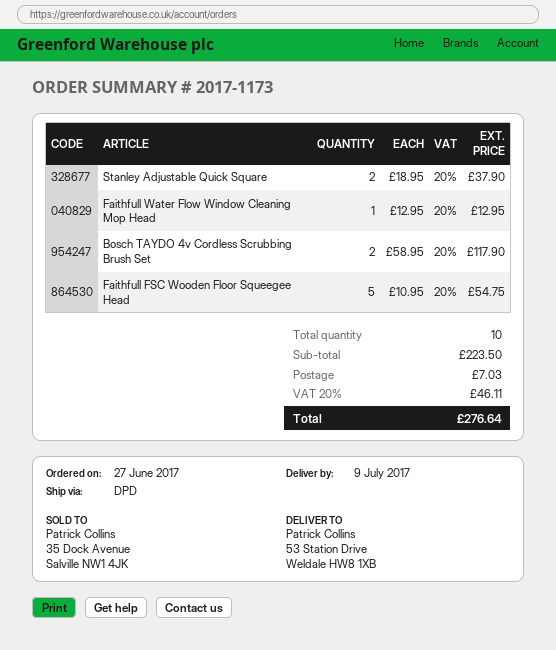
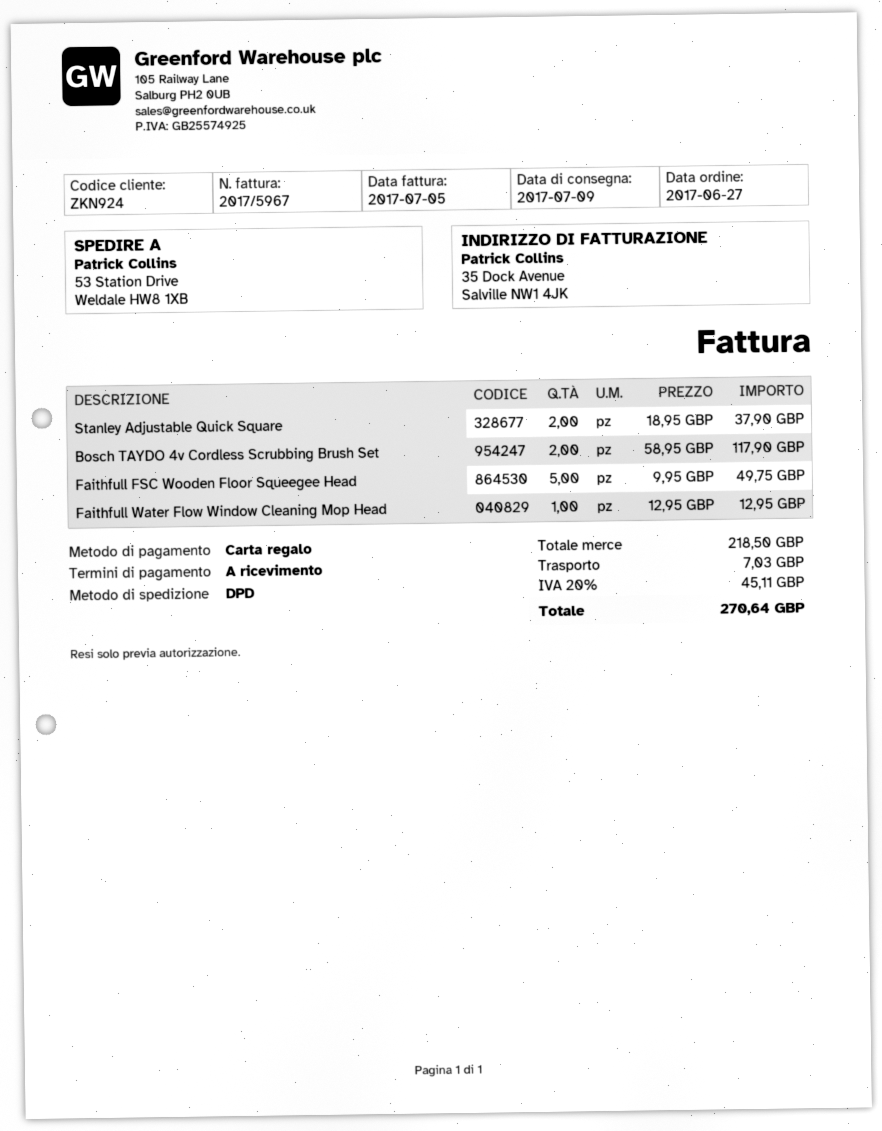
Faithfull FSC Wooden Floor Squeegee Head: 5 x 10.95 = 54.75 -> 5 x 9.95 = 49.75
subtotal: 223.50 -> 218.50
tax: 20% = 46.11 -> 20% = 45.11
total: 276.64 -> 270.64

